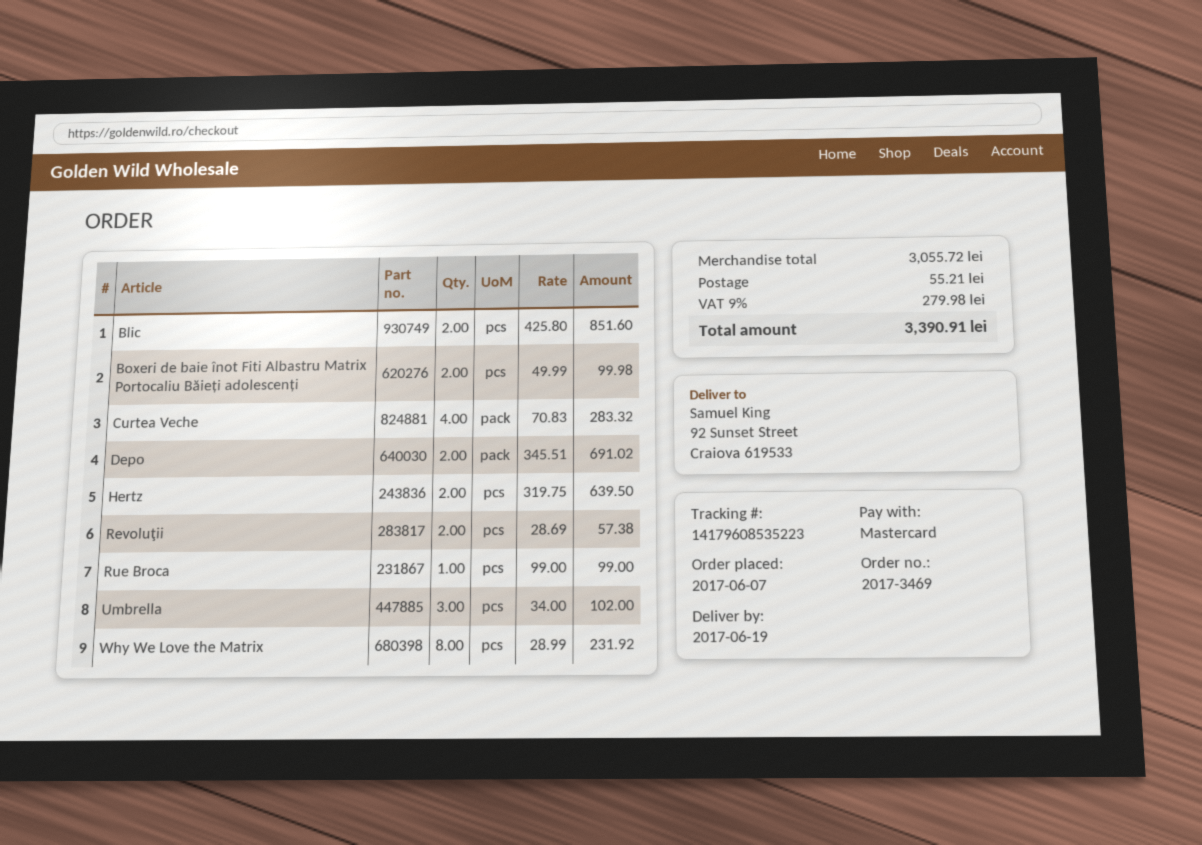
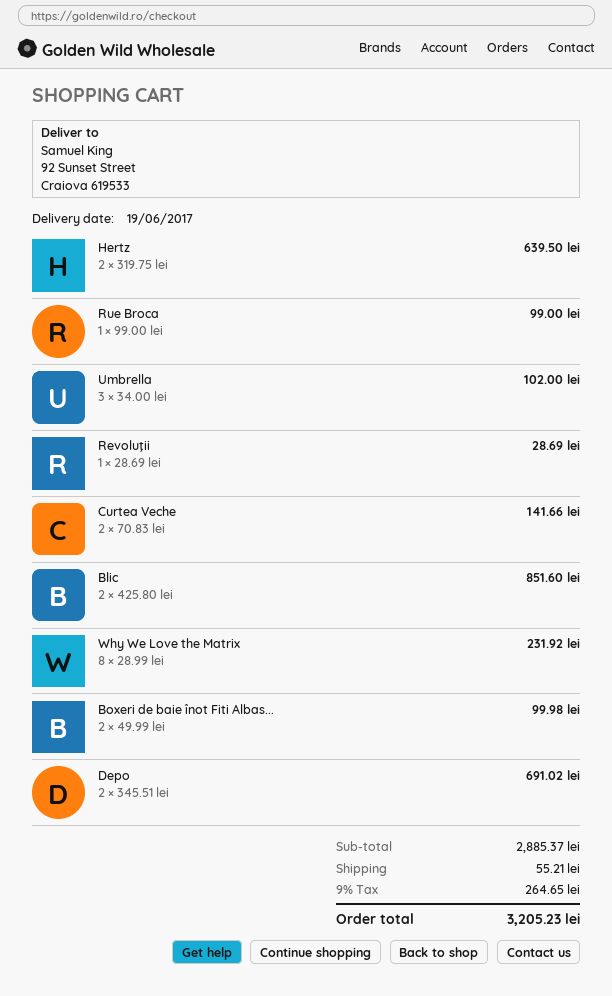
Curtea Veche: 4 x 70.83 = 283.32 -> 2 x 70.83 = 141.66
Revoluţii: 2 x 28.69 = 57.38 -> 1 x 28.69 = 28.69
subtotal: 3055.72 -> 2885.37
tax: 9% = 279.98 -> 9% = 264.65
total: 3390.91 -> 3205.23

